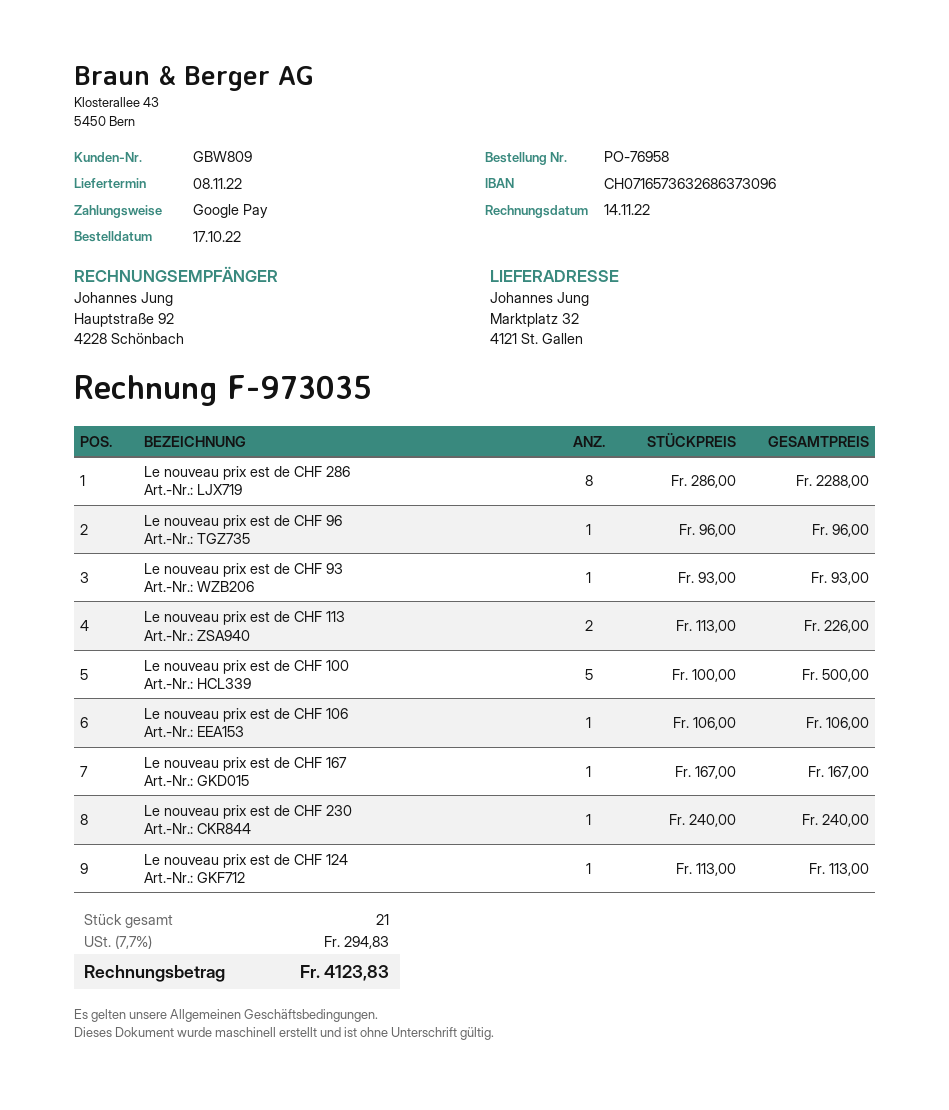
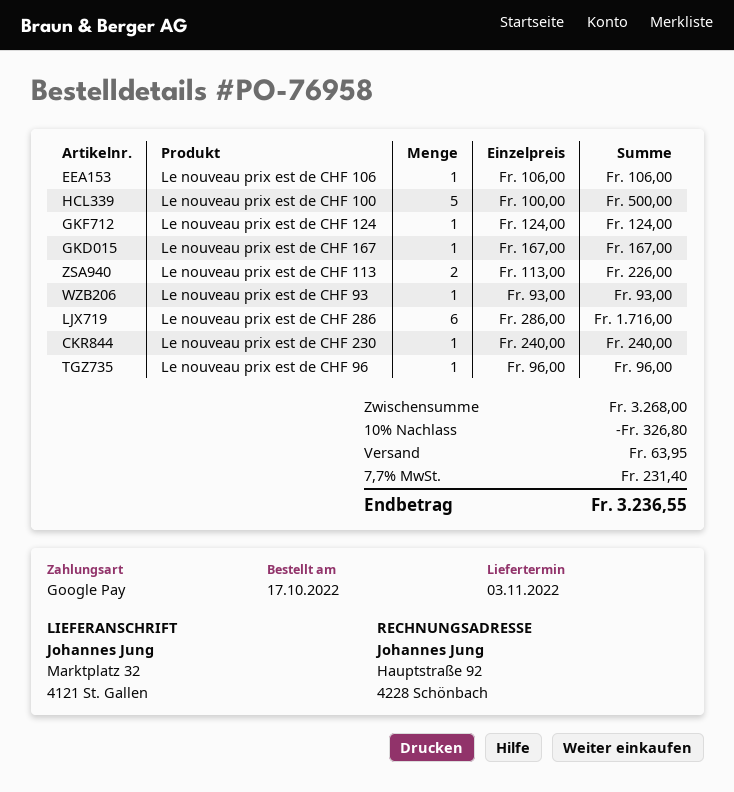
delivery date: 2022-11-08 -> 2022-11-03
Le nouveau prix est de CHF 286: 8 x 286.00 = 2288.00 -> 6 x 286.00 = 1716.00
Le nouveau prix est de CHF 124: 1 x 113.00 = 113.00 -> 1 x 124.00 = 124.00
discount: none -> 10% = 326.80
shipping: none -> 63.95
tax: 7.7% = 294.83 -> 7.7% = 231.40
total: 4123.83 -> 3236.55

